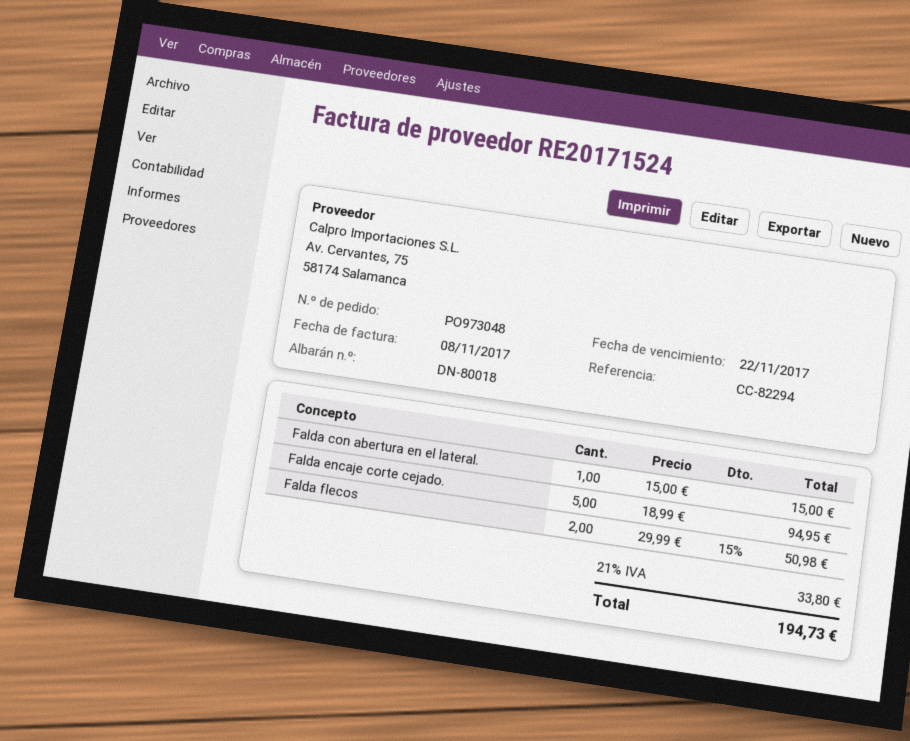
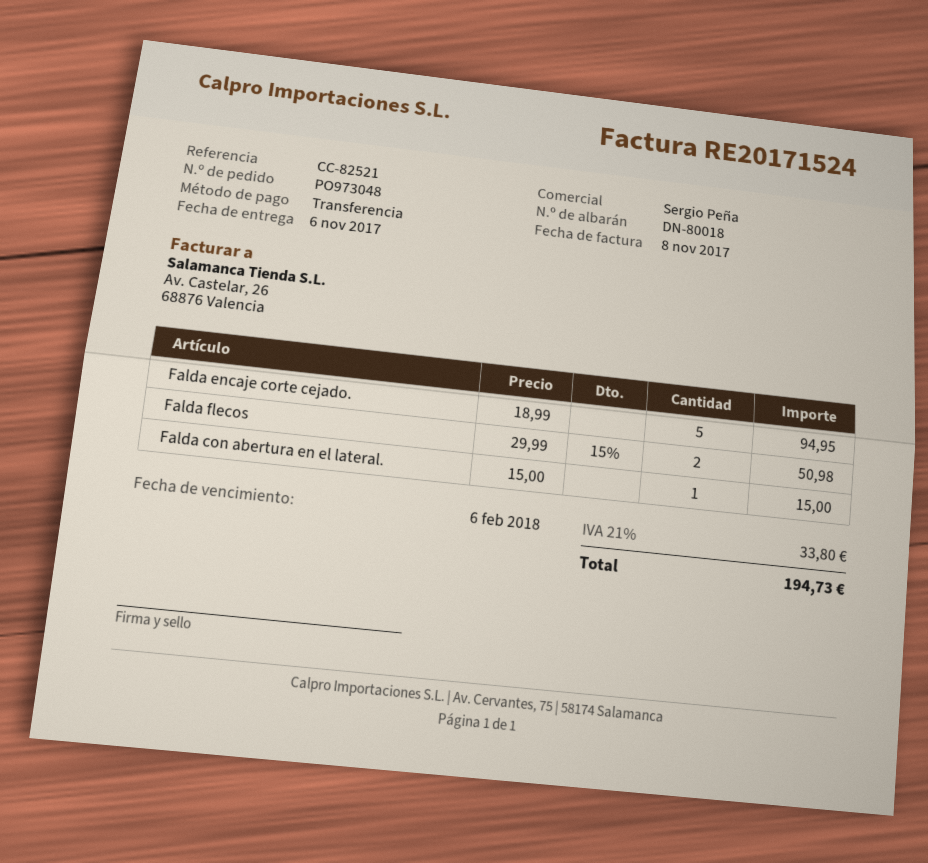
due date: 2017-11-22 -> 2018-02-06
reference: CC-82294 -> CC-82521

